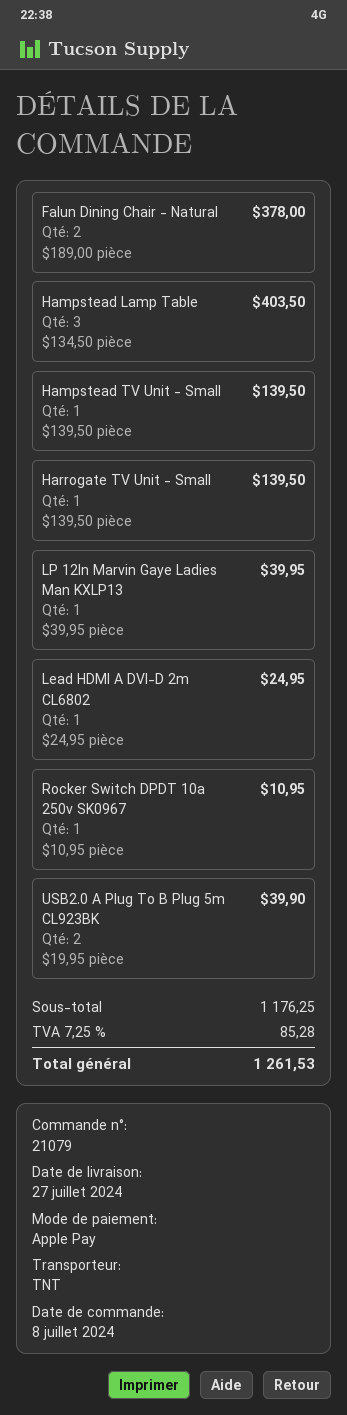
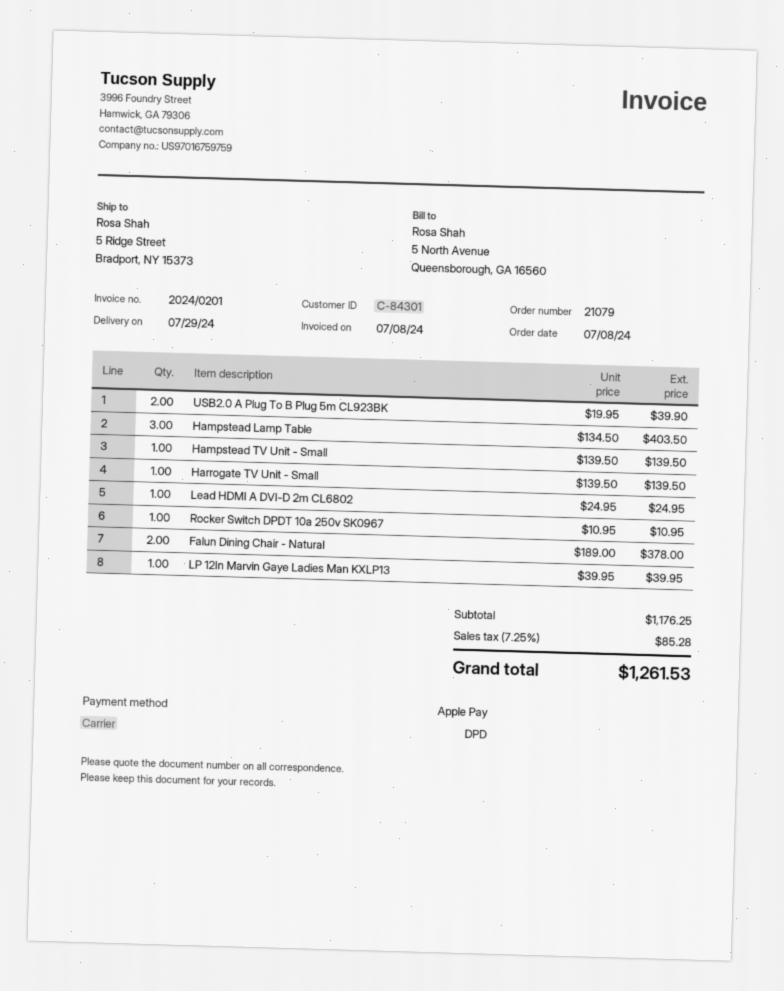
delivery date: 2024-07-27 -> 2024-07-29
shipping method: TNT -> DPD

